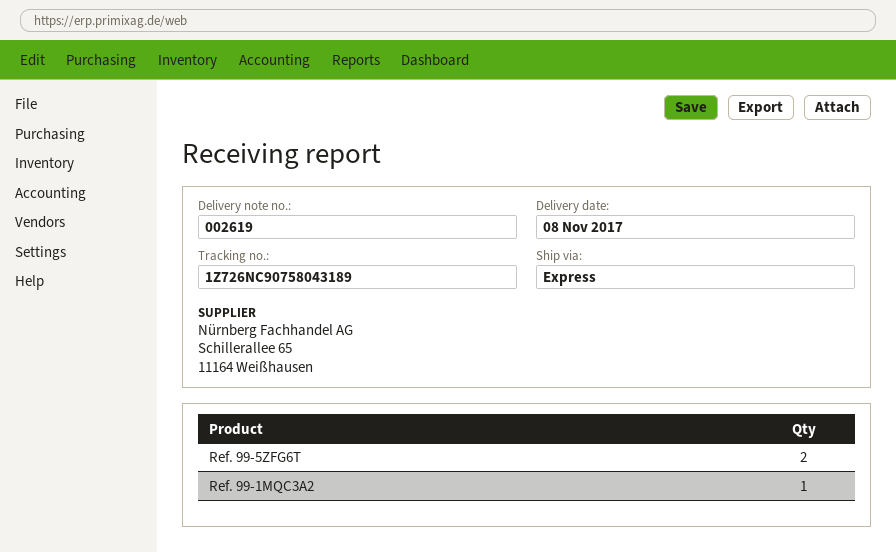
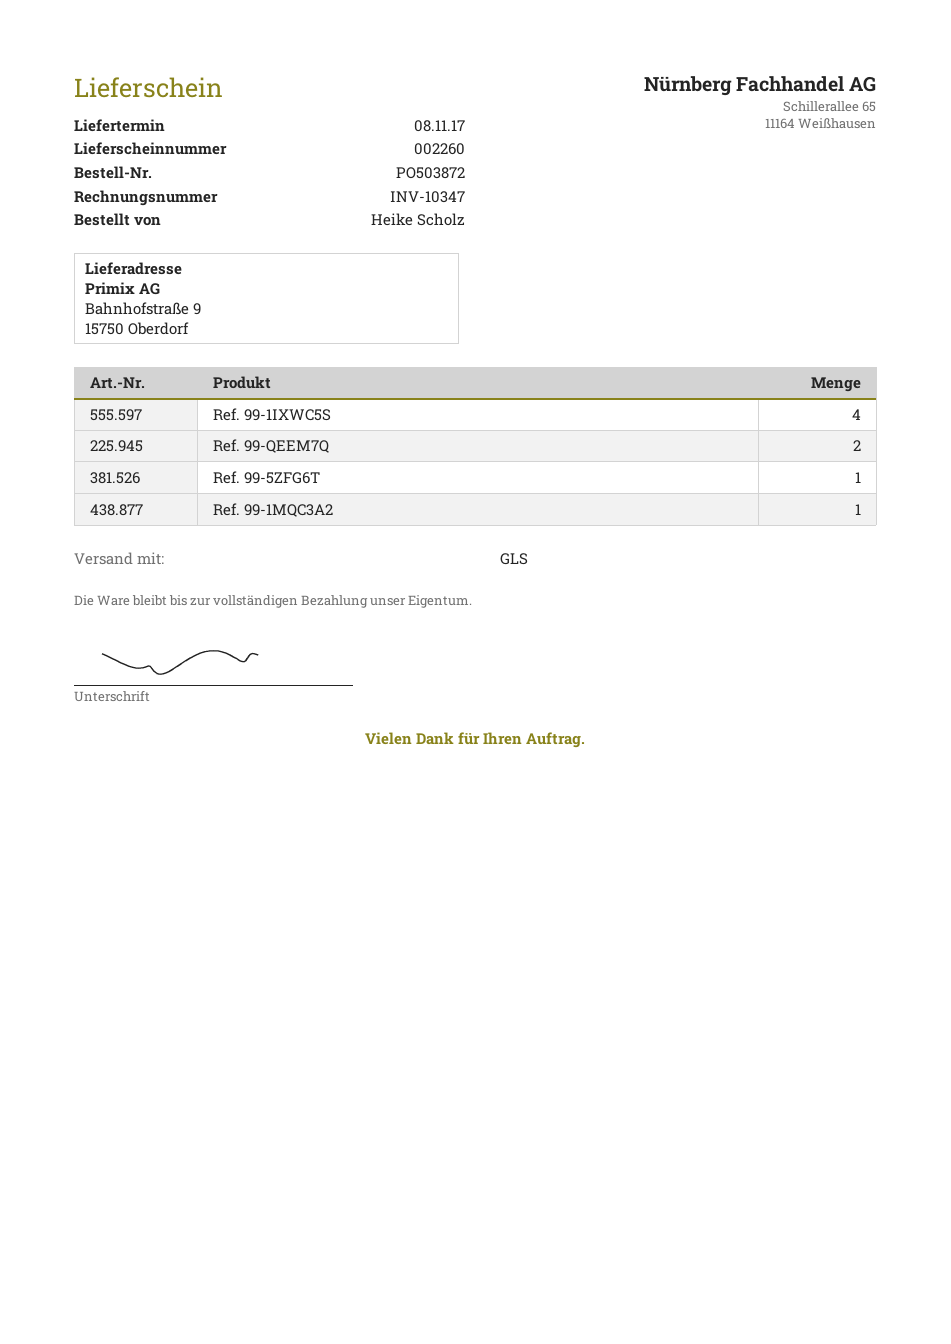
delivery note number: 002619 -> 002260
shipping method: express -> GLS
Ref. 99-5ZFG6T: 2 -> 1
Ref. 99-1IXWC5S: none -> 4
Ref. 99-QEEM7Q: none -> 2

